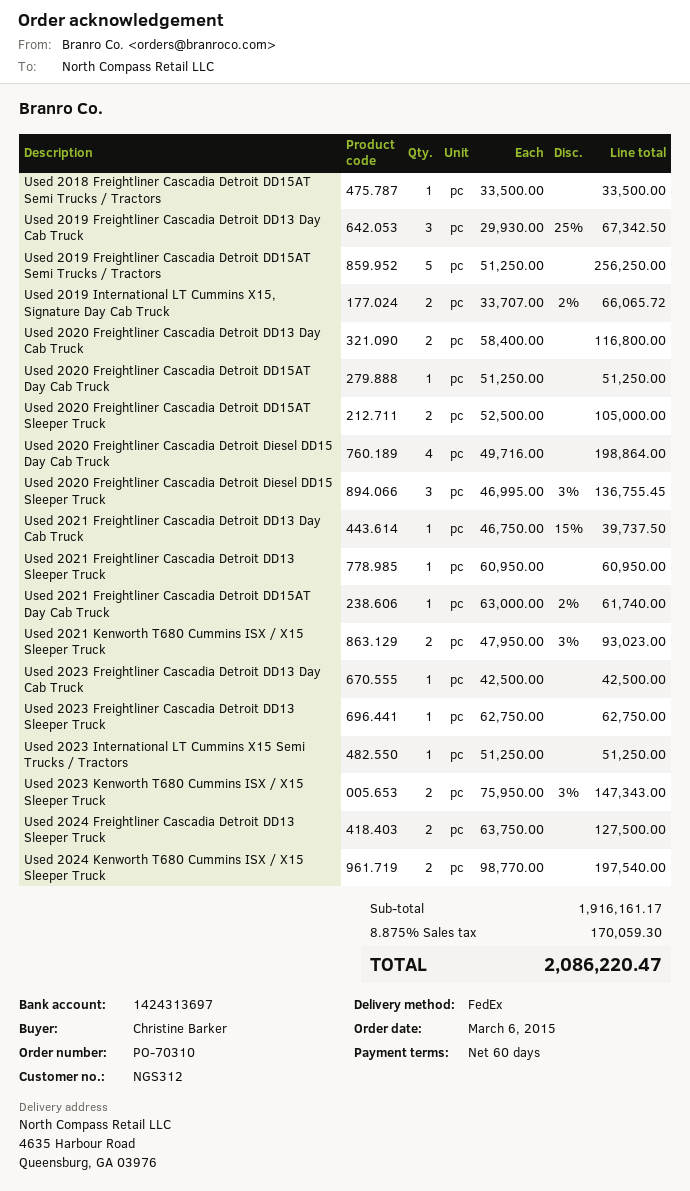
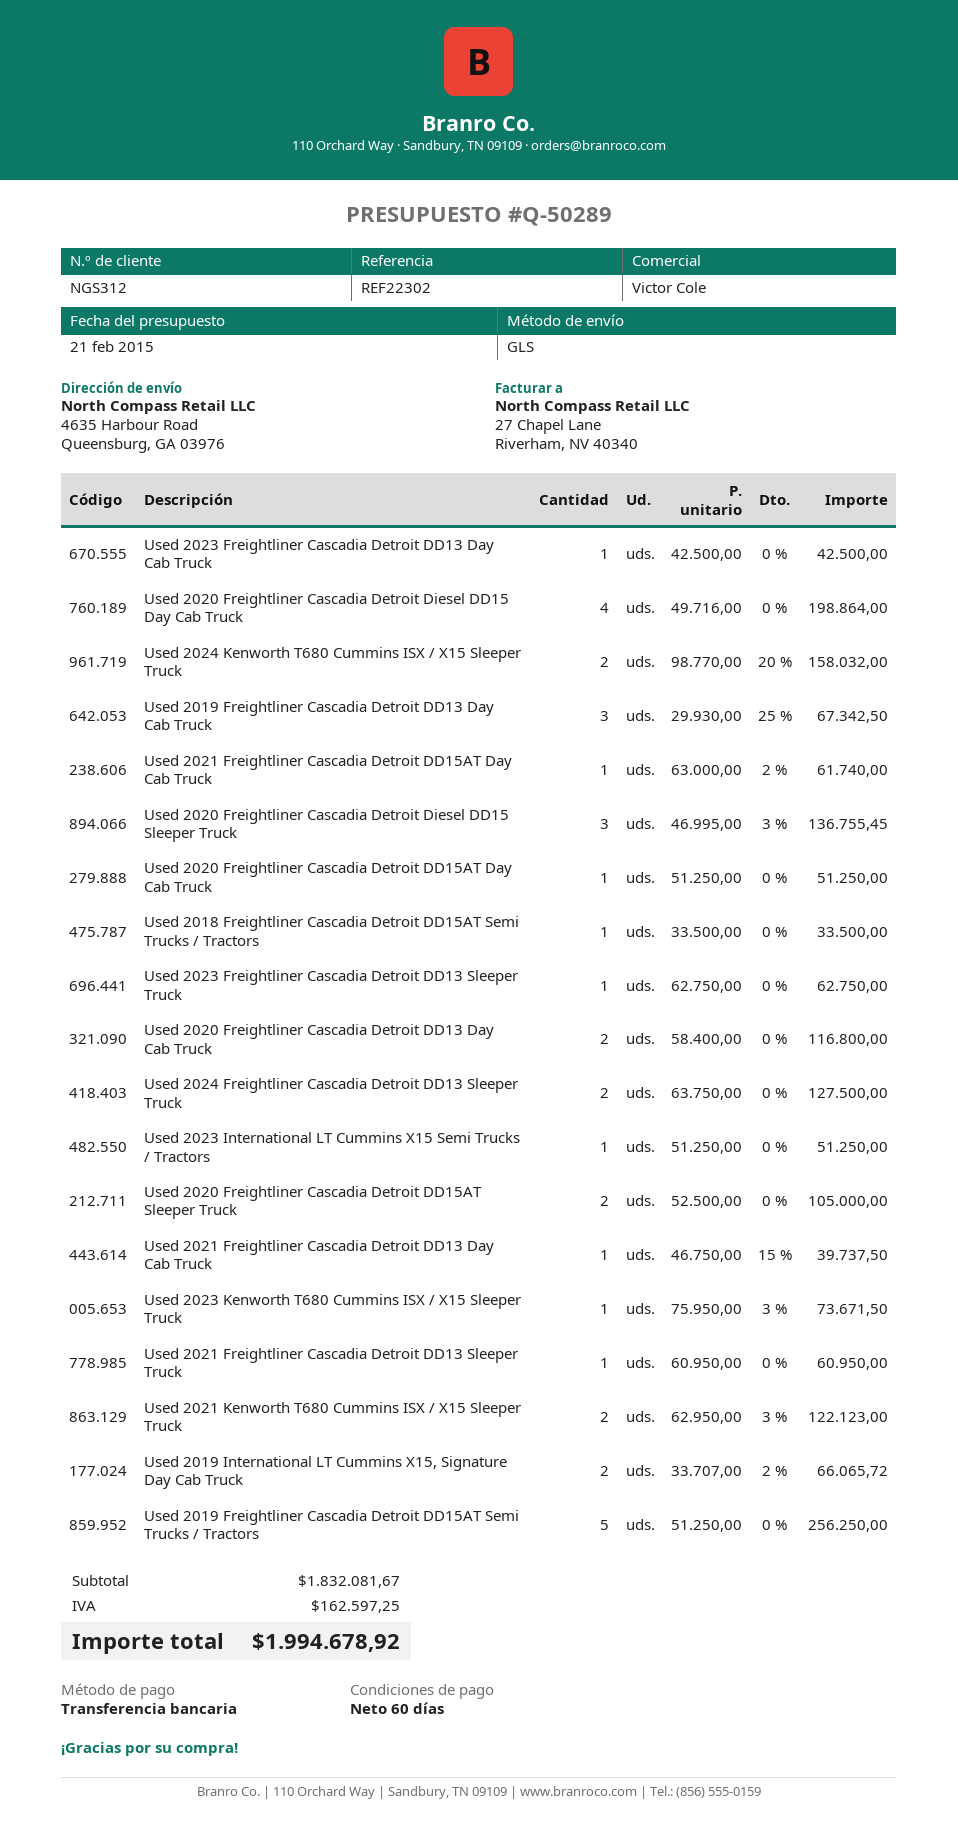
shipping method: FedEx -> GLS
Used 2021 Kenworth T680 Cummins ISX / X15 Sleeper Truck: 2 x 47950.00 - 3% = 93023.00 -> 2 x 62950.00 - 3% = 122123.00
Used 2023 Kenworth T680 Cummins ISX / X15 Sleeper Truck: 2 x 75950.00 - 3% = 147343.00 -> 1 x 75950.00 - 3% = 73671.50
Used 2024 Kenworth T680 Cummins ISX / X15 Sleeper Truck: 2 x 98770.00 = 197540.00 -> 2 x 98770.00 - 20% = 158032.00
subtotal: 1916161.17 -> 1832081.67
tax: 170059.30 -> 162597.25
total: 2086220.47 -> 1994678.92

